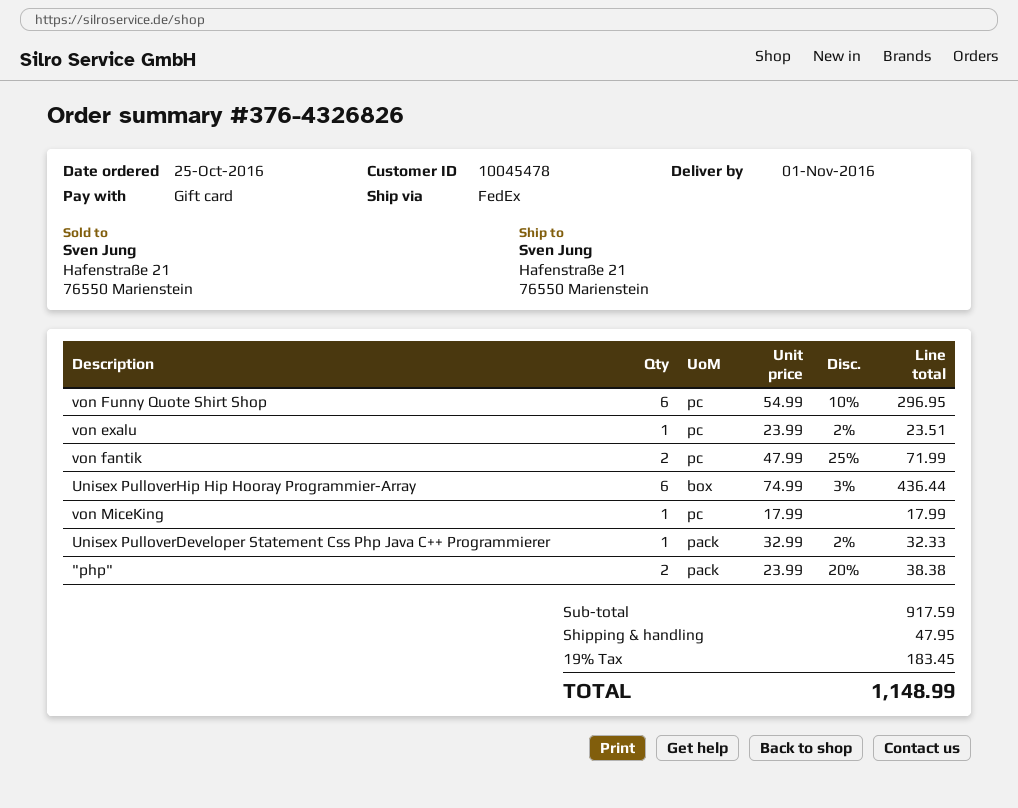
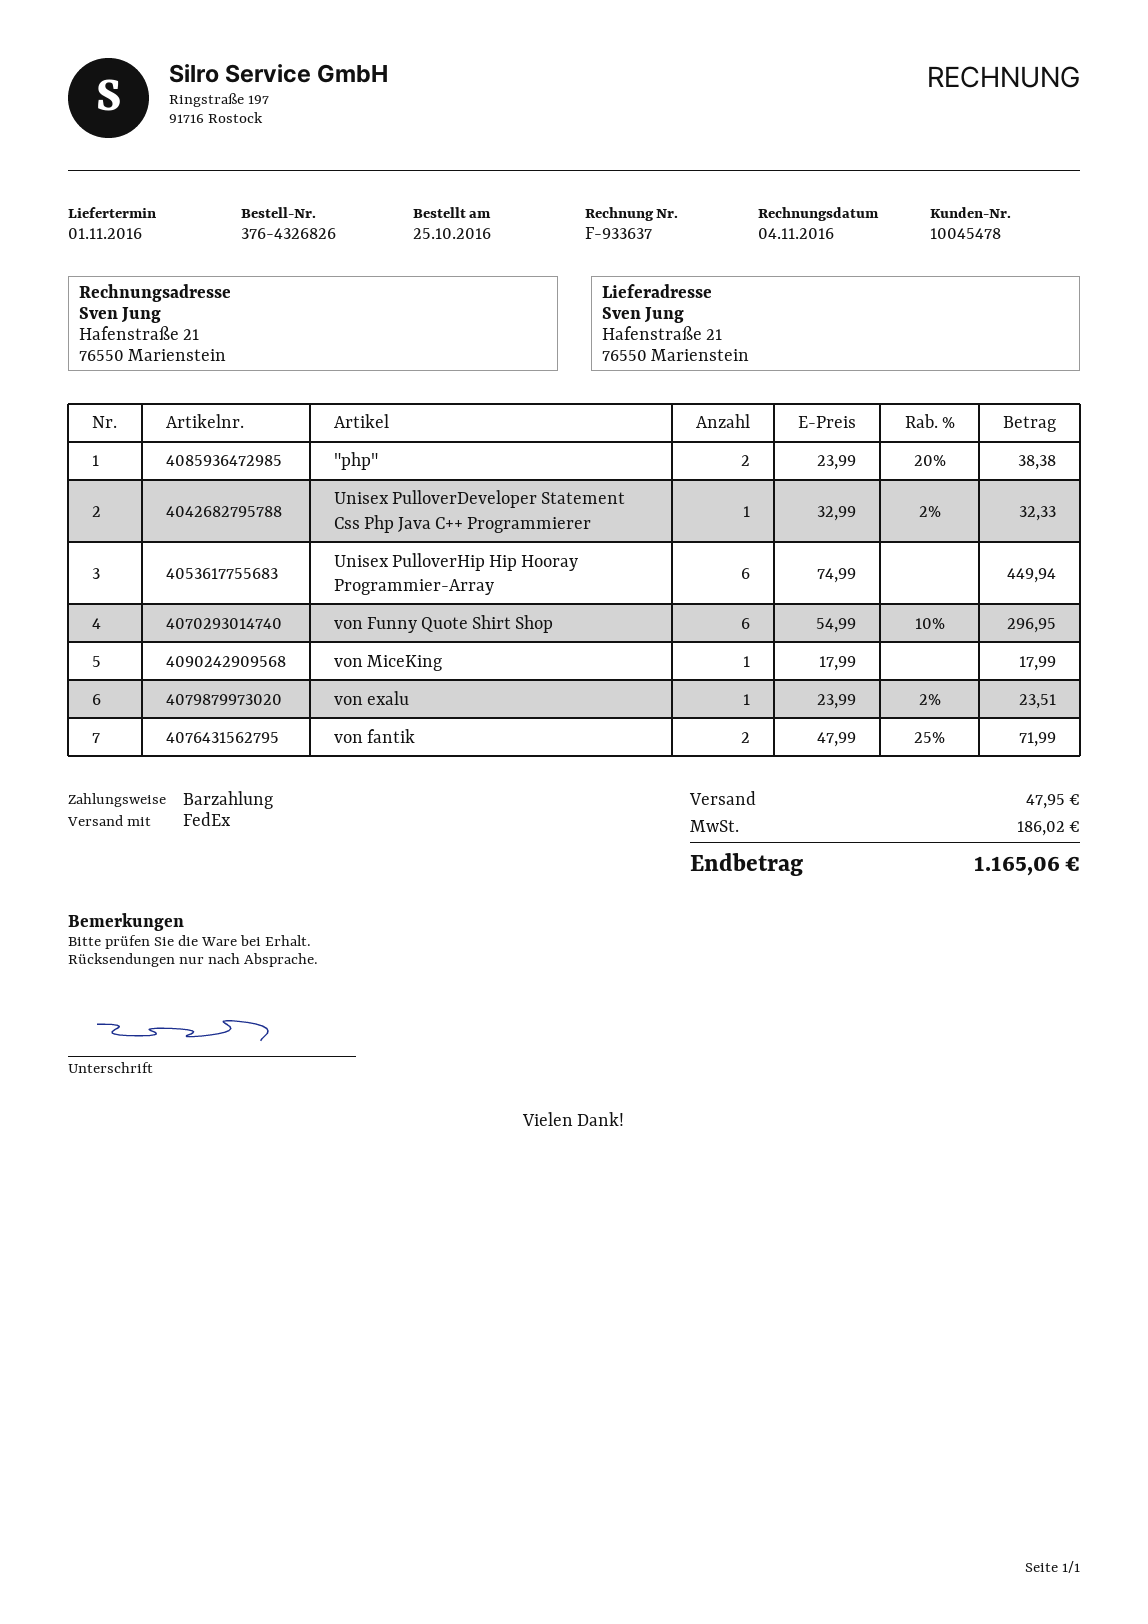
payment method: gift card -> cash
Unisex PulloverHip Hip Hooray Programmier-Array: 6 x 74.99 - 3% = 436.44 -> 6 x 74.99 = 449.94
tax: 183.45 -> 186.02
total: 1148.99 -> 1165.06

